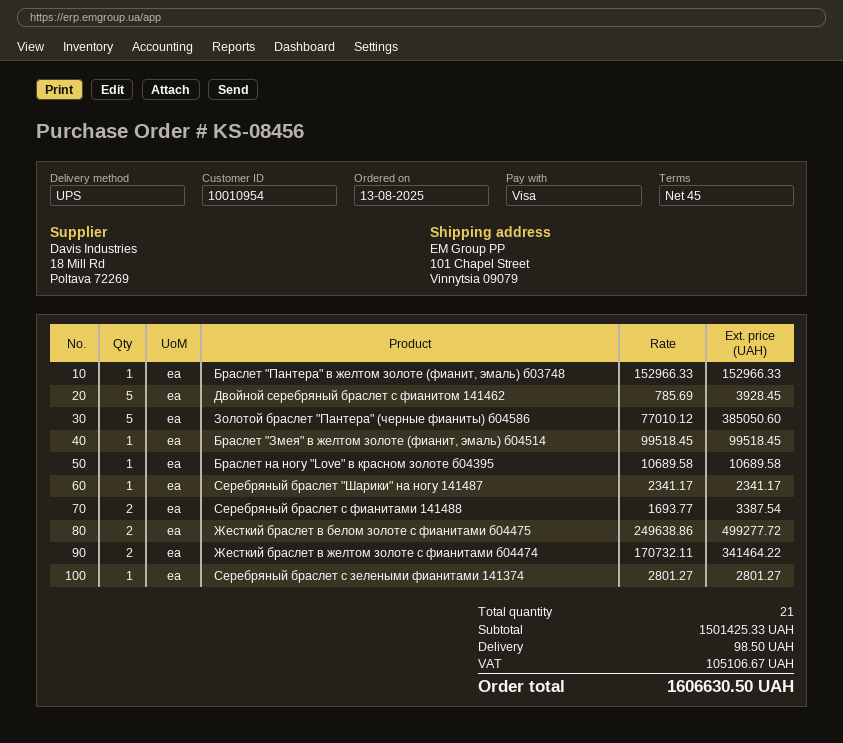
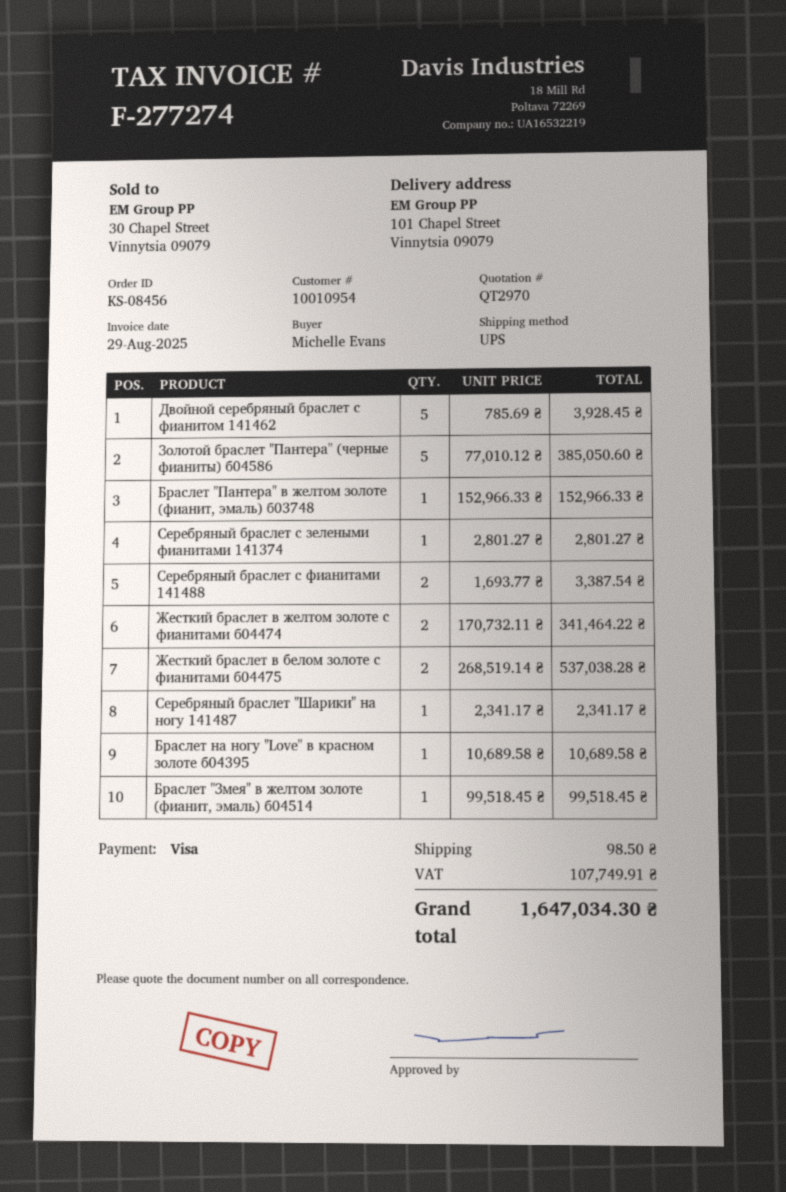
Жесткий браслет в белом золоте с фианитами б04475: 2 x 249638.86 = 499277.72 -> 2 x 268519.14 = 537038.28
tax: 105106.67 -> 107749.91
total: 1606630.50 -> 1647034.30

